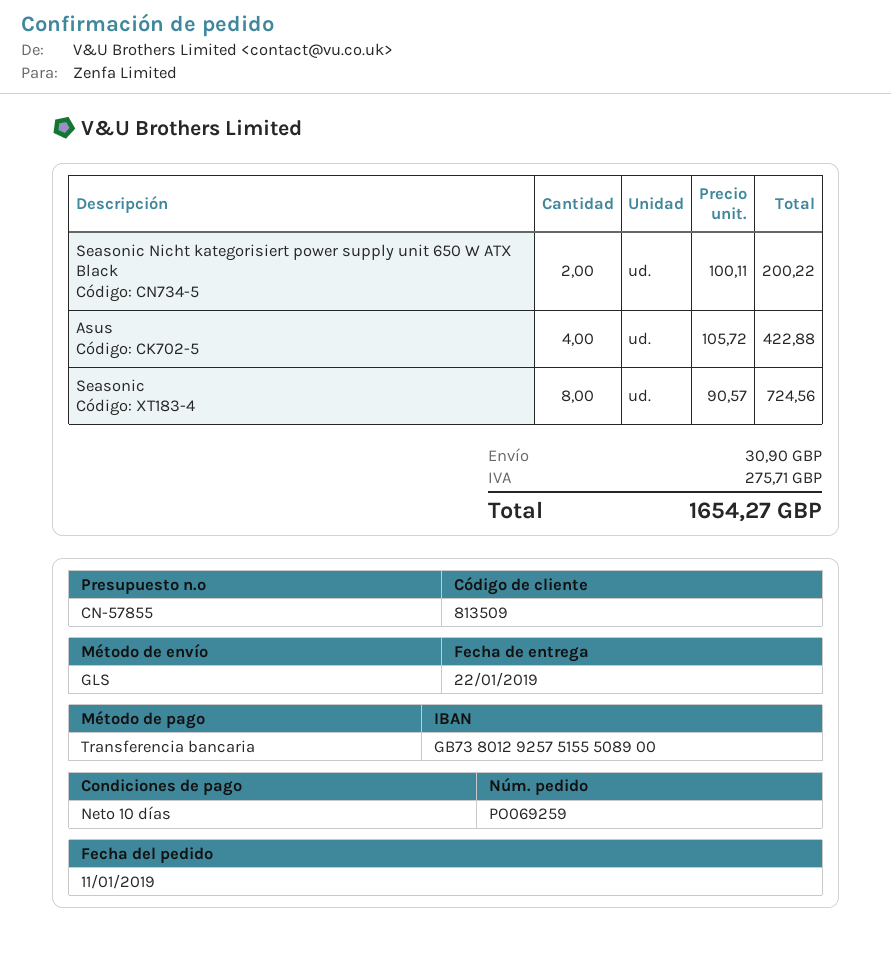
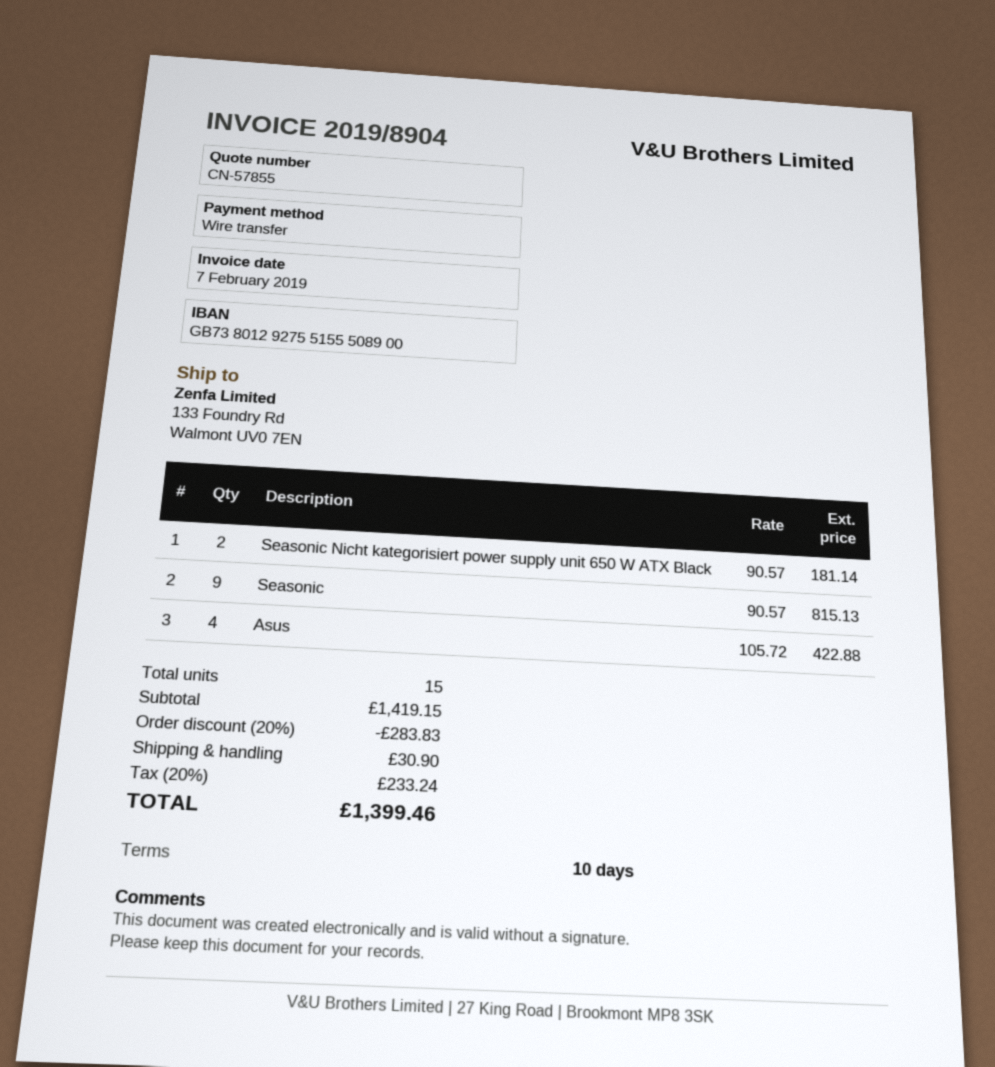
bank account: GB73801292575155508900 -> GB73801292755155508900
Seasonic Nicht kategorisiert power supply unit 650 W ATX Black: 2 x 100.11 = 200.22 -> 2 x 90.57 = 181.14
Seasonic: 8 x 90.57 = 724.56 -> 9 x 90.57 = 815.13
discount: none -> 20% = 283.83
tax: 275.71 -> 233.24
total: 1654.27 -> 1399.46

